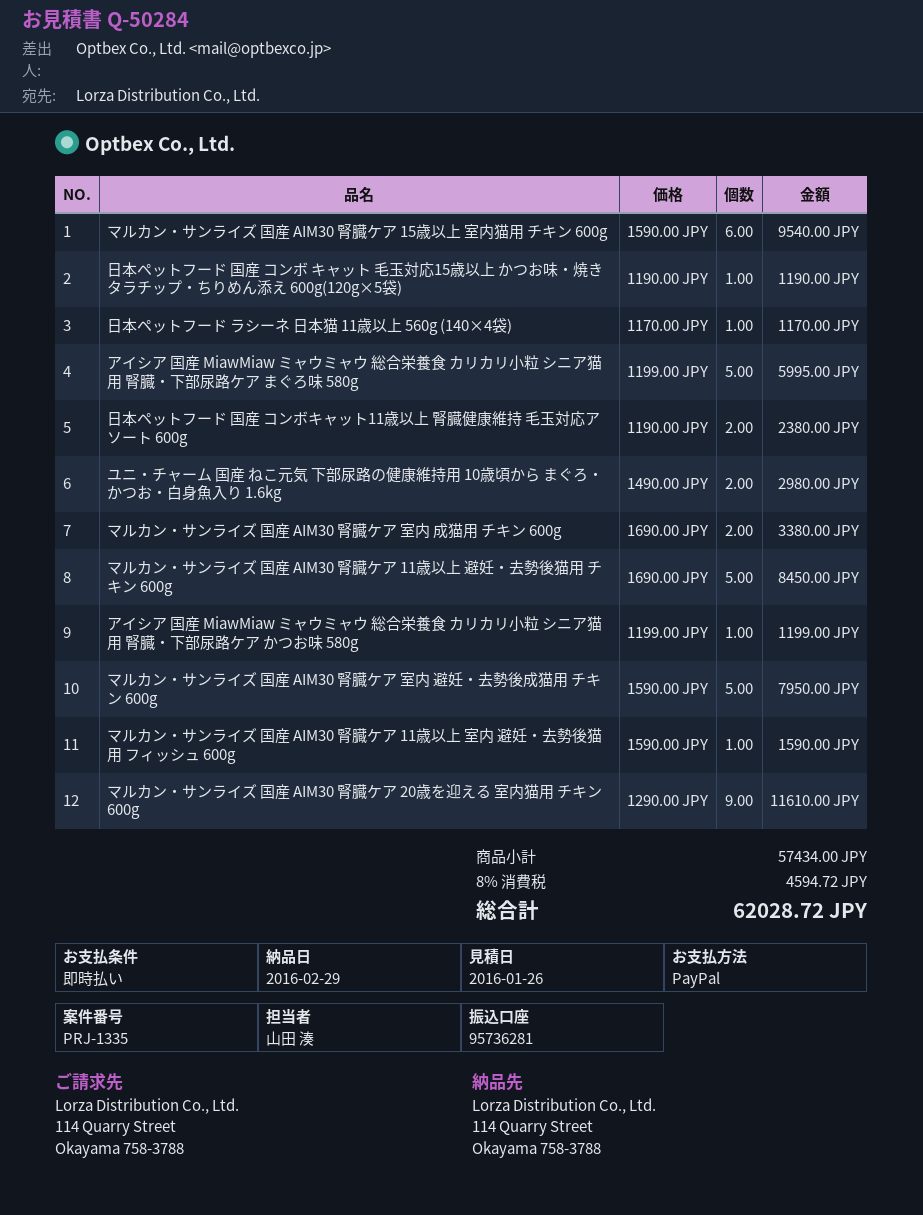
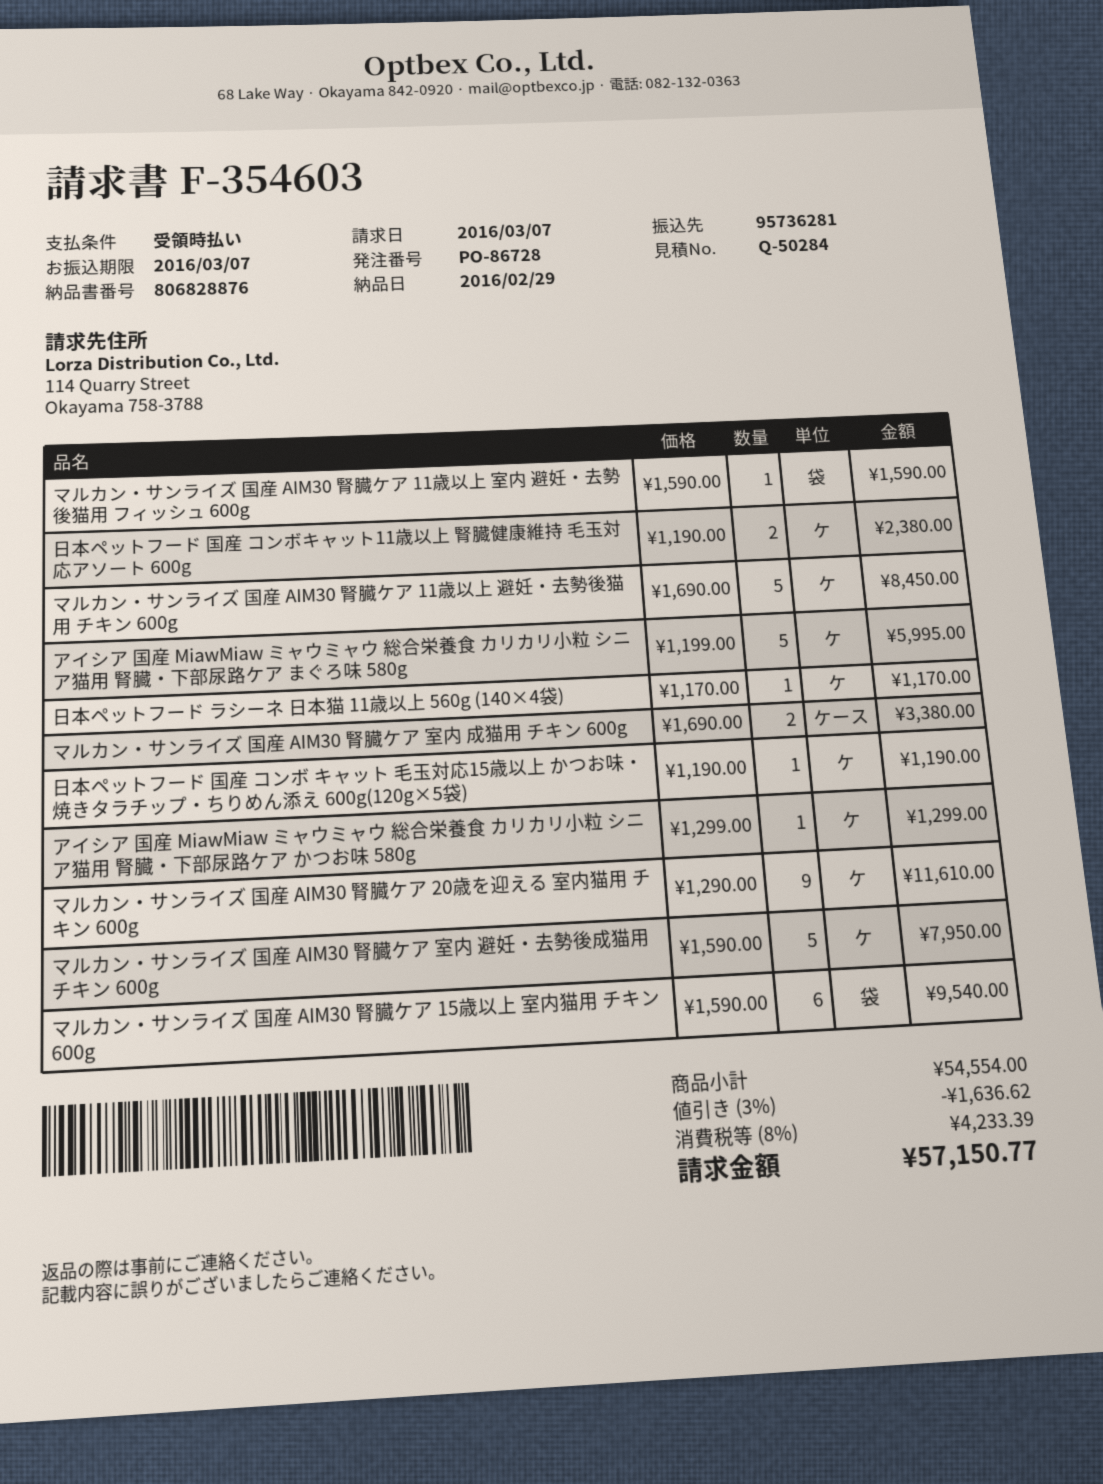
ユニ・チャーム 国産 ねこ元気 下部尿路の健康維持用 10歳頃から まぐろ・かつお・白身魚入り 1.6kg: 2 x 1490.00 = 2980.00 -> none
アイシア 国産 MiawMiaw ミャウミャウ 総合栄養食 カリカリ小粒 シニア猫用 腎臓・下部尿路ケア かつお味 580g: 1 x 1199.00 = 1199.00 -> 1 x 1299.00 = 1299.00
subtotal: 57434.00 -> 54554.00
discount: none -> 3% = 1636.62
tax: 8% = 4594.72 -> 8% = 4233.39
total: 62028.72 -> 57150.77

